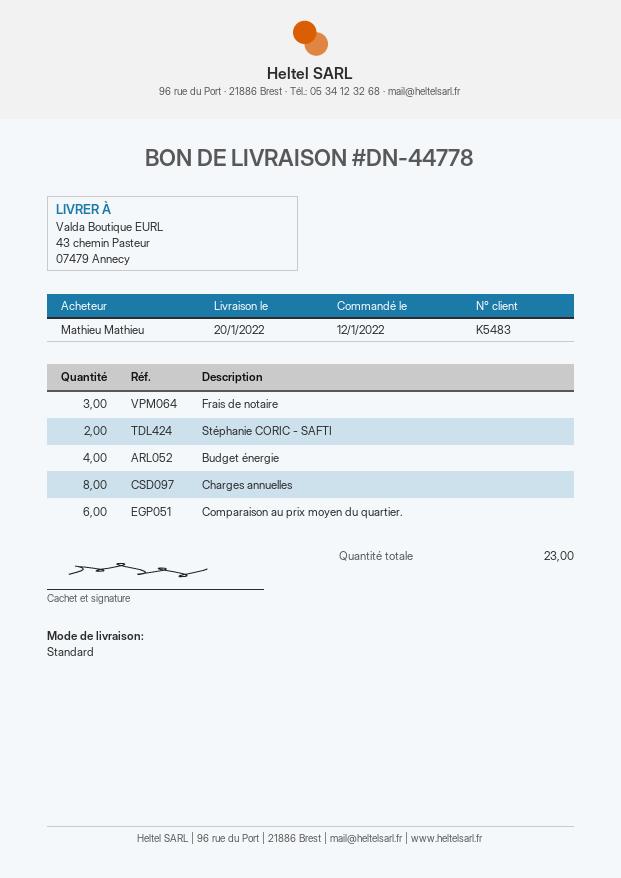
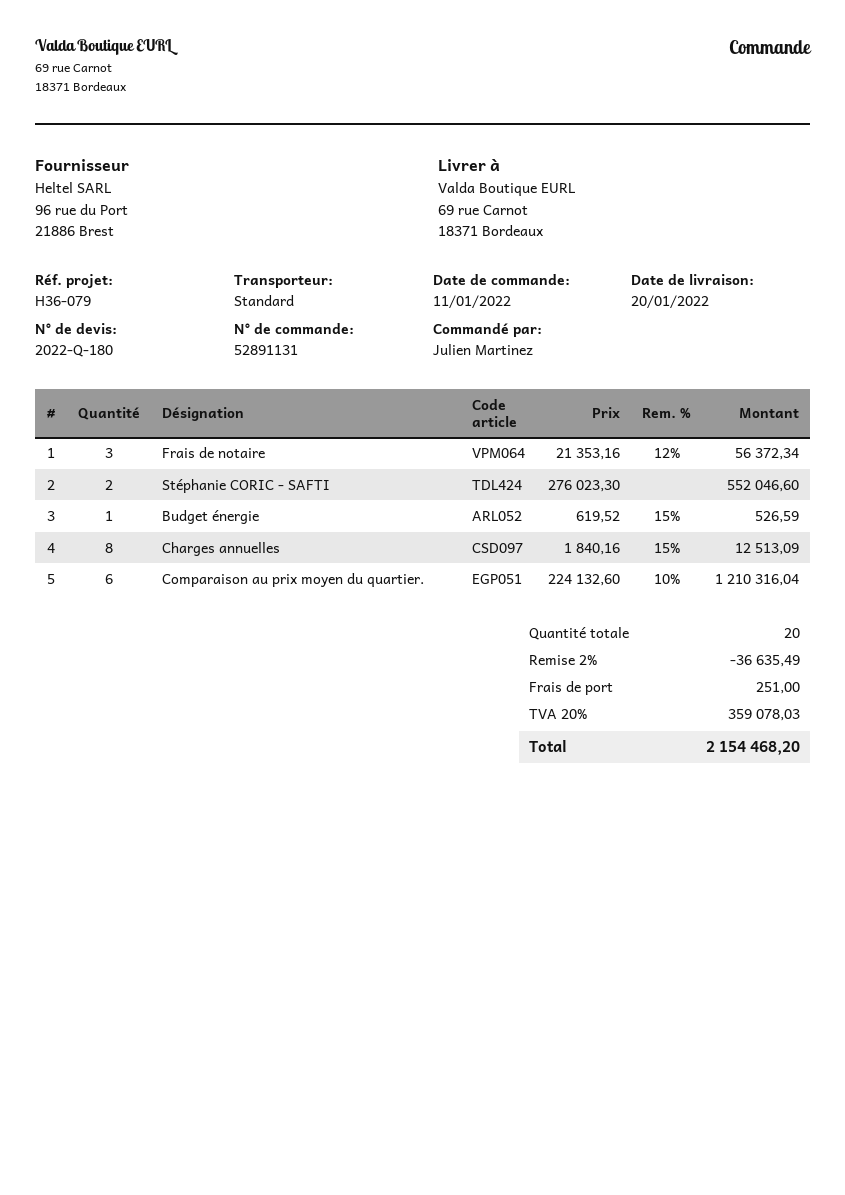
order date: 2022-01-12 -> 2022-01-11
ordered by: Mathieu Mathieu -> Julien Martinez
ship to: 43 chemin Pasteur, 07479 Annecy -> 69 rue Carnot, 18371 Bordeaux
Budget énergie: 4 -> 1
total quantity: 23 -> 20

